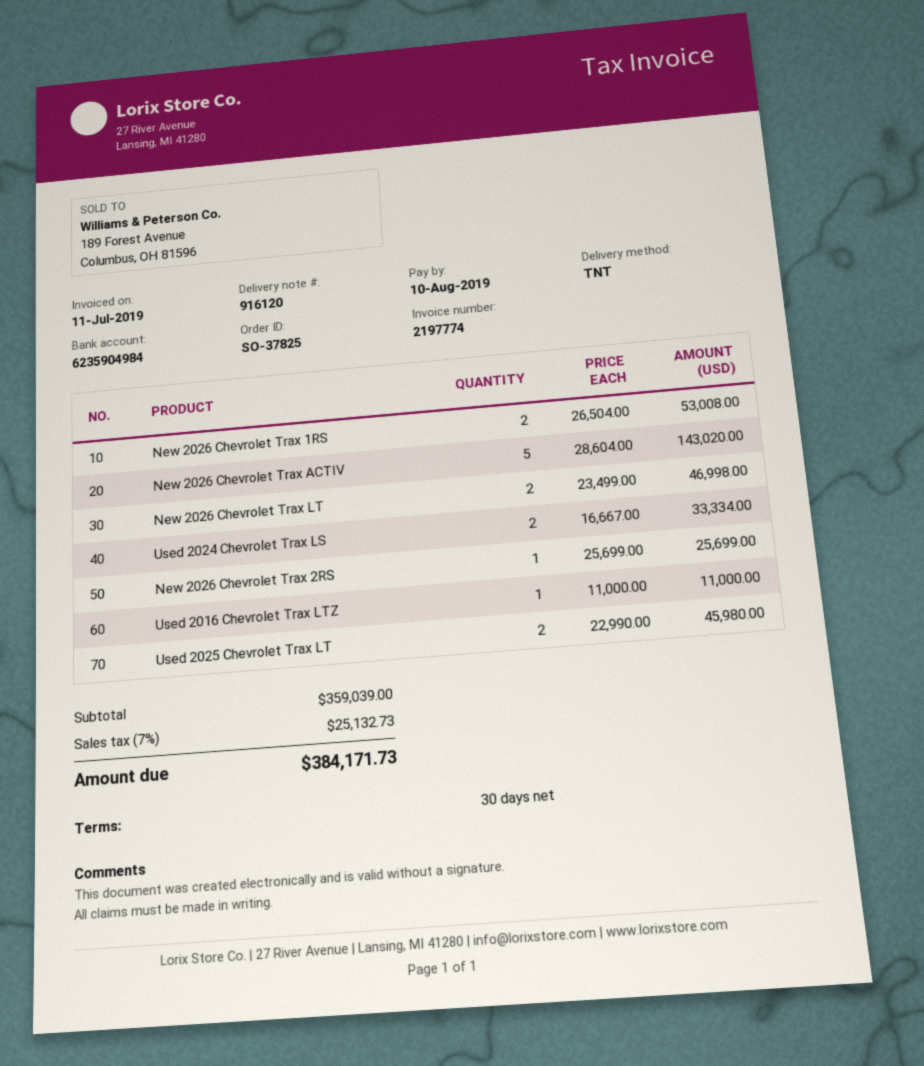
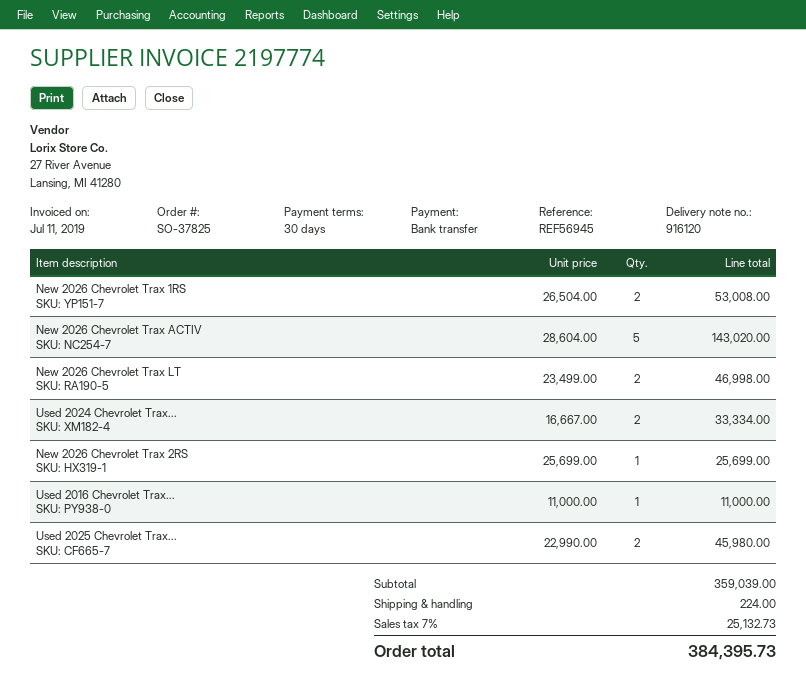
shipping: none -> 224.00
total: 384171.73 -> 384395.73

